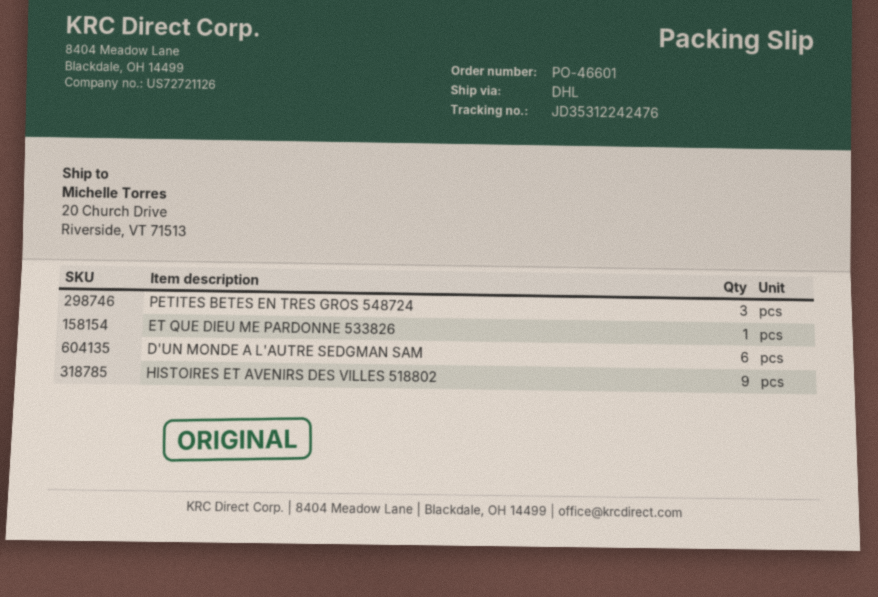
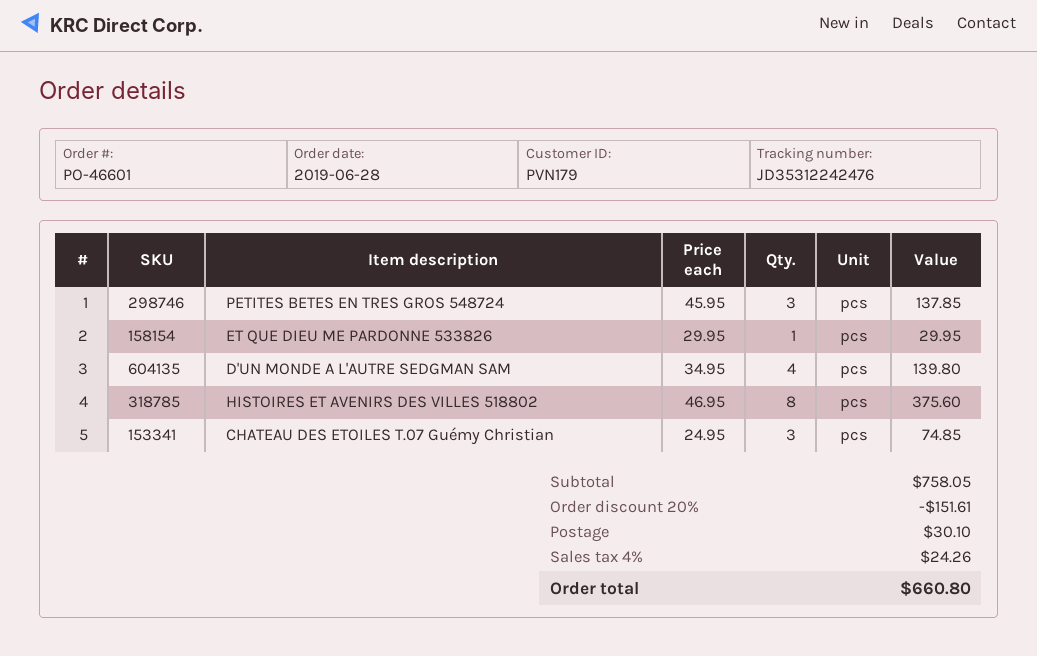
D'UN MONDE A L'AUTRE SEDGMAN SAM: 6 -> 4
HISTOIRES ET AVENIRS DES VILLES 518802: 9 -> 8
CHATEAU DES ETOILES T.07 Guémy Christian: none -> 3

